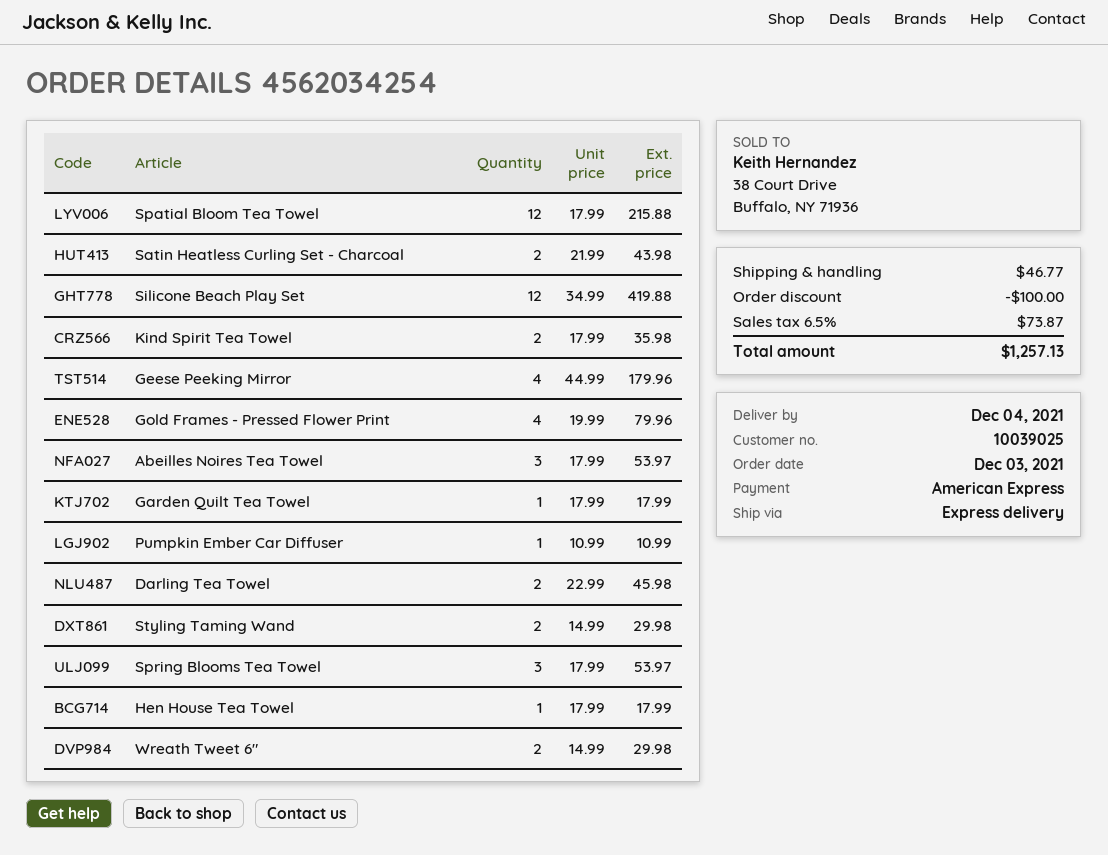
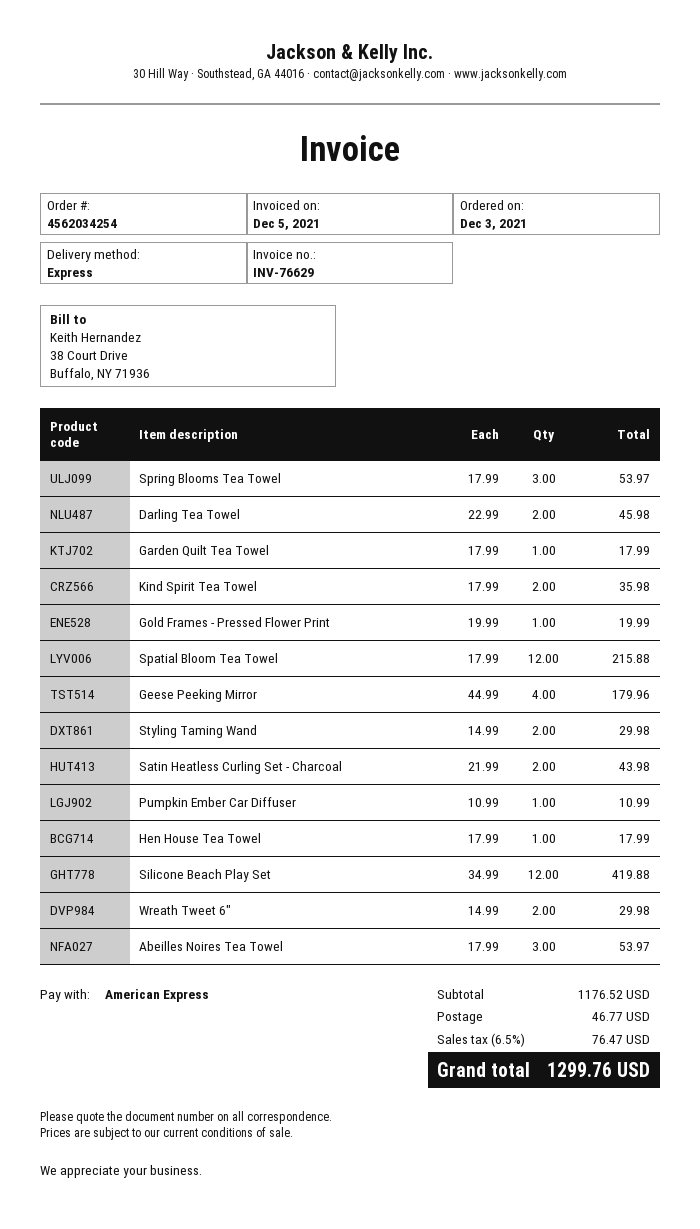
Gold Frames - Pressed Flower Print: 4 x 19.99 = 79.96 -> 1 x 19.99 = 19.99
discount: 100.00 -> none
tax: 6.5% = 73.87 -> 6.5% = 76.47
total: 1257.13 -> 1299.76

